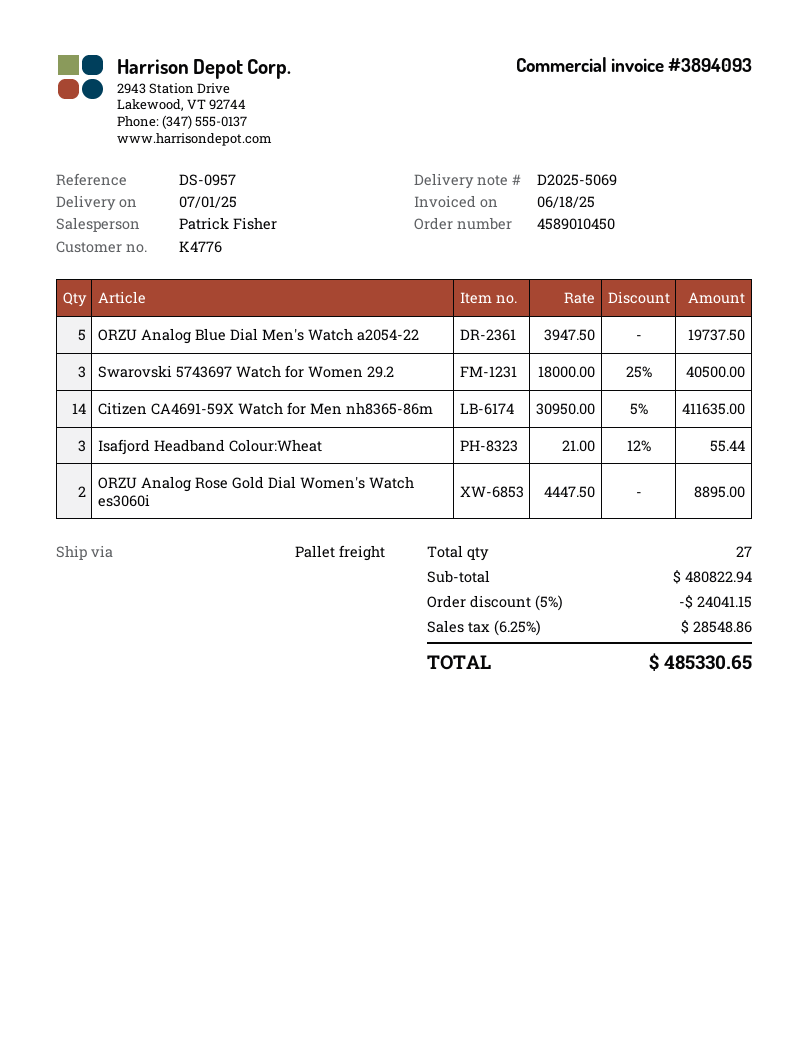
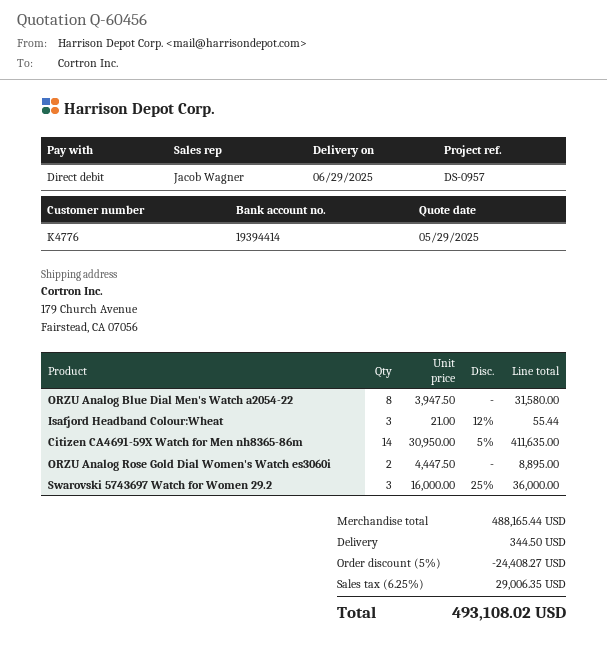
delivery date: 2025-07-01 -> 2025-06-29
sales rep: Patrick Fisher -> Jacob Wagner
ORZU Analog Blue Dial Men's Watch a2054-22: 5 x 3947.50 = 19737.50 -> 8 x 3947.50 = 31580.00
Swarovski 5743697 Watch for Women 29.2: 3 x 18000.00 - 25% = 40500.00 -> 3 x 16000.00 - 25% = 36000.00
subtotal: 480822.94 -> 488165.44
discount: 5% = 24041.15 -> 5% = 24408.27
shipping: none -> 344.50
tax: 6.25% = 28548.86 -> 6.25% = 29006.35
total: 485330.65 -> 493108.02

